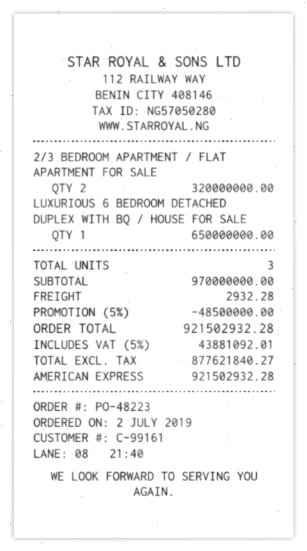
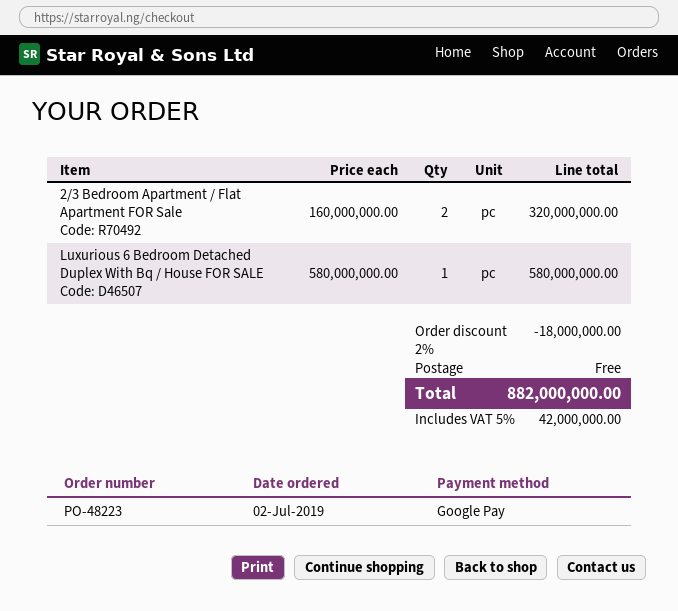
payment method: American Express -> Google Pay
LUXURIOUS 6 BEDROOM DETACHED DUPLEX WITH BQ / HOUSE FOR SALE: 1 for 650000000.00 -> 1 for 580000000.00
discount: 5% = 48500000.00 -> 2% = 18000000.00
shipping: 2932.28 -> 0.00
tax: 5% = 43881092.01 -> 5% = 42000000.00
total: 921502932.28 -> 882000000.00

